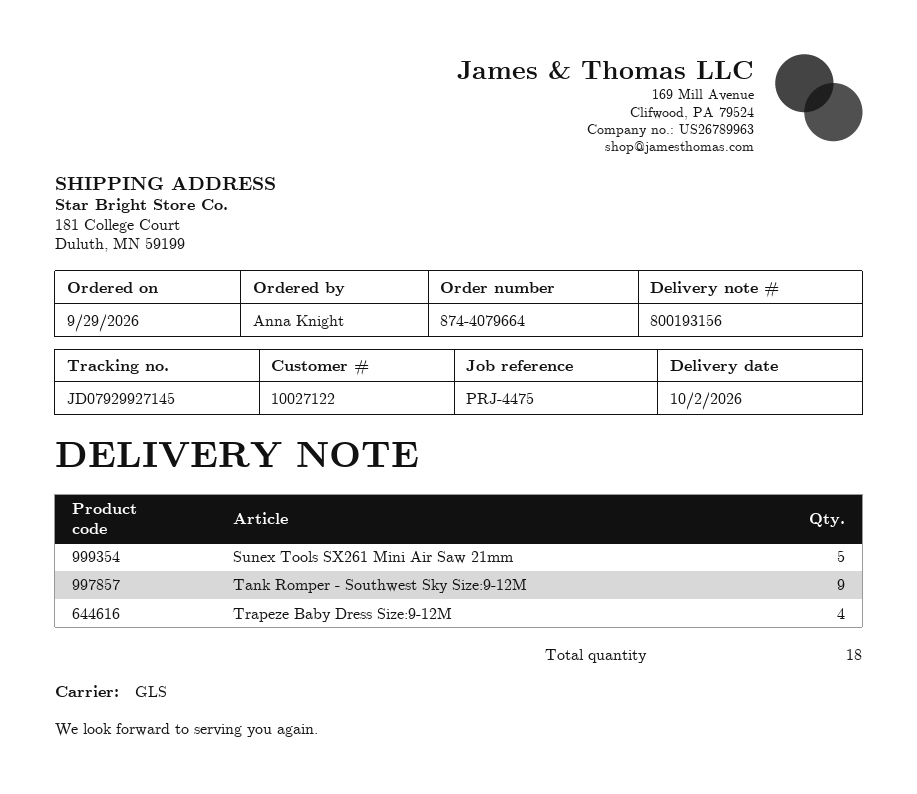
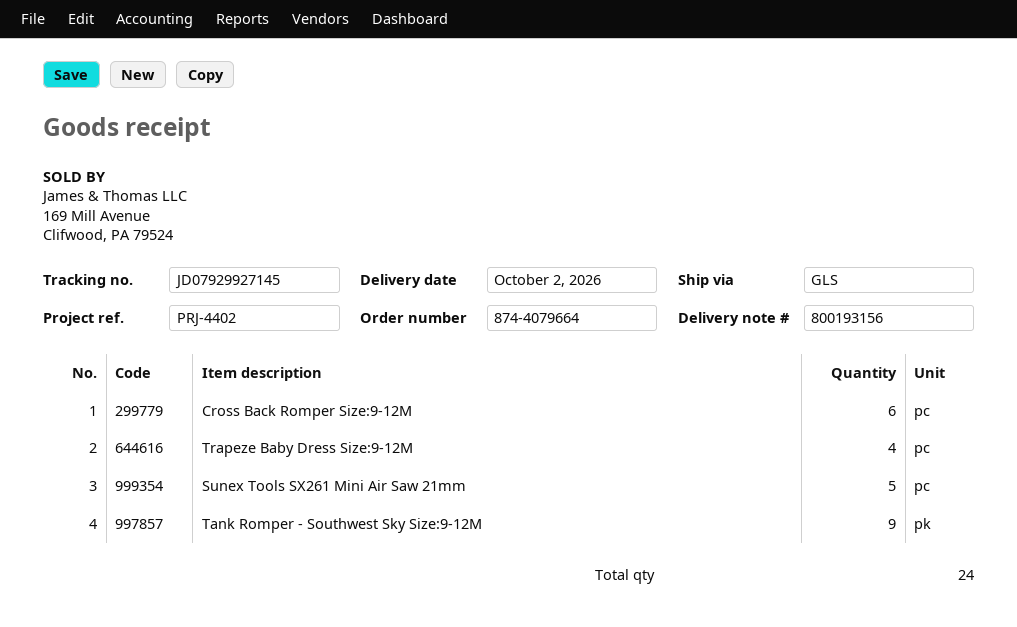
reference: PRJ-4475 -> PRJ-4402
Cross Back Romper Size:9-12M: none -> 6
total quantity: 18 -> 24

